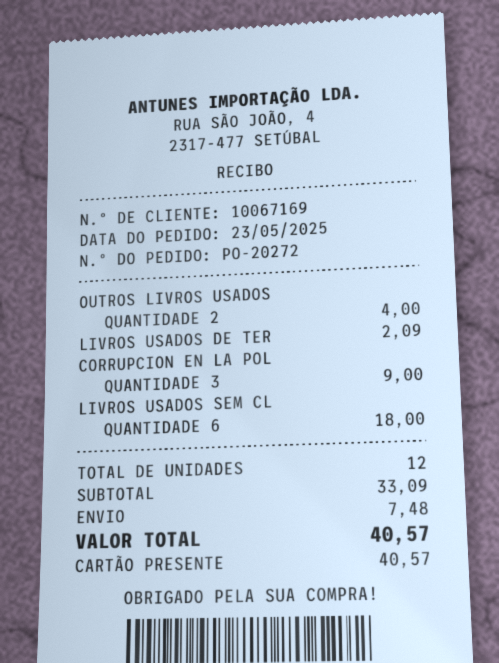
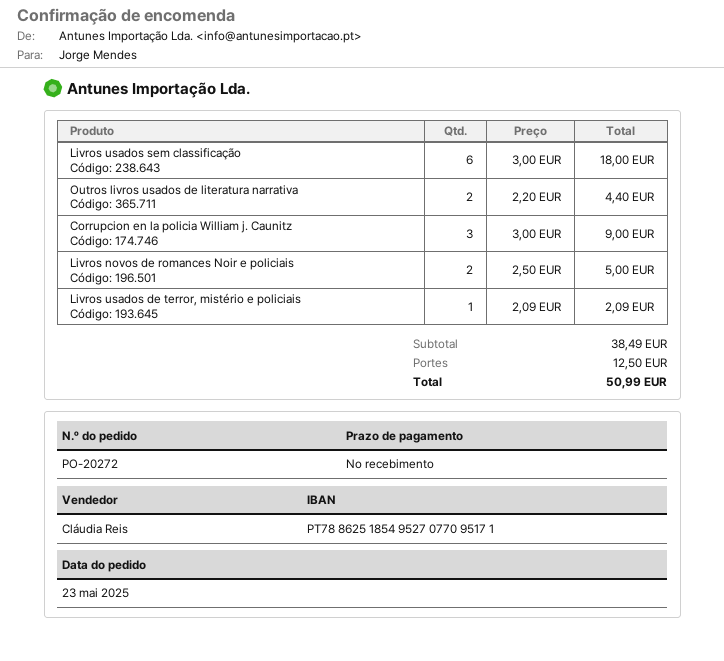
OUTROS LIVROS USADOS: 2 for 4.00 -> 2 for 4.40
Livros novos de romances Noir e policiais: none -> 2 for 5.00
subtotal: 33.09 -> 38.49
shipping: 7.48 -> 12.50
total: 40.57 -> 50.99

